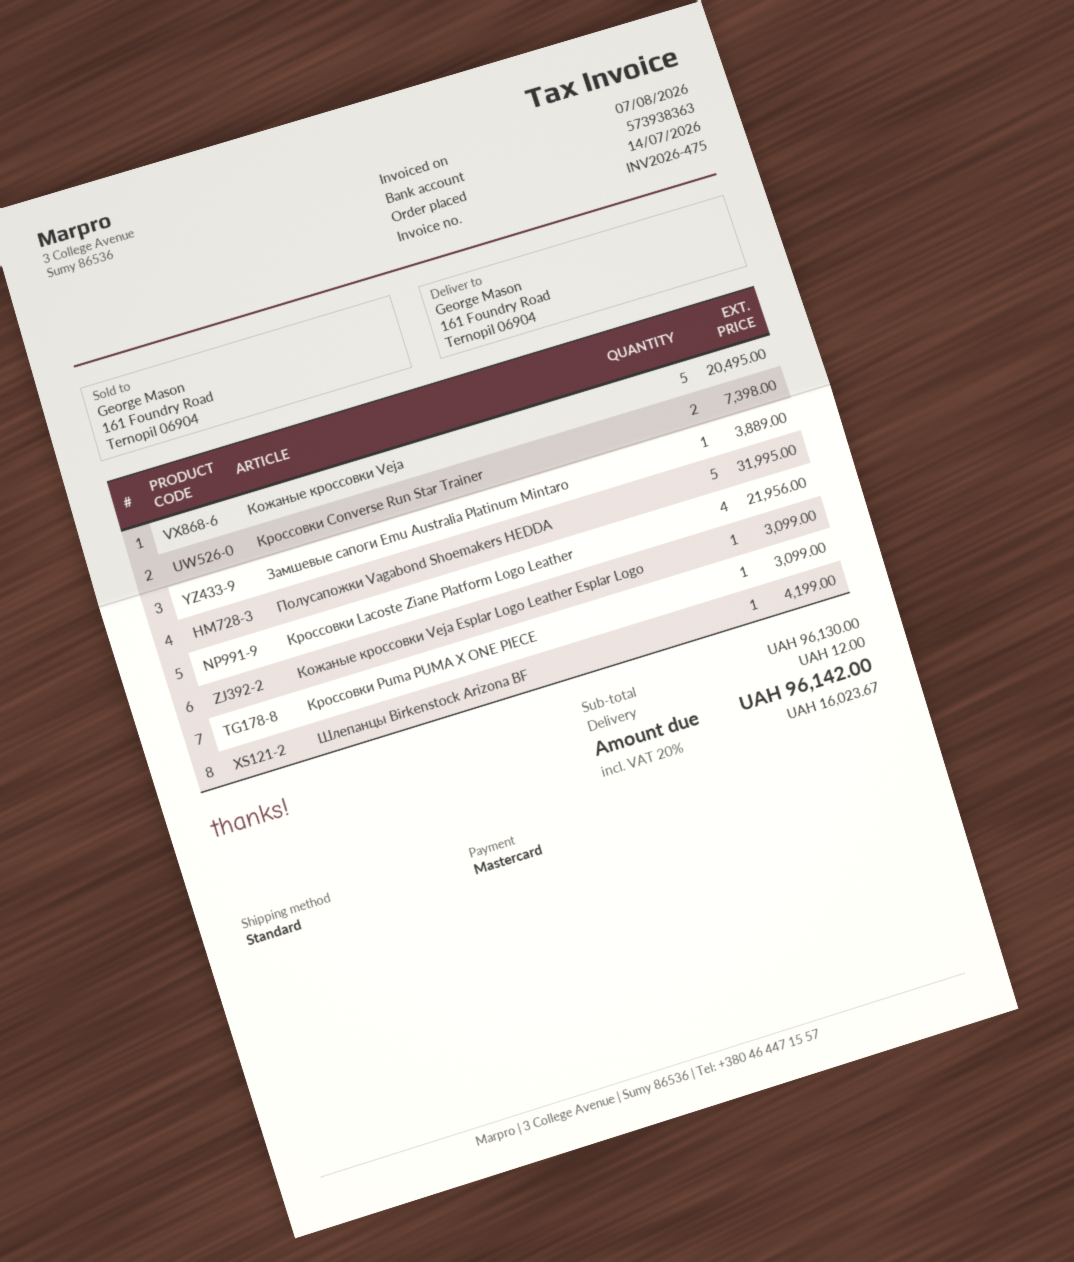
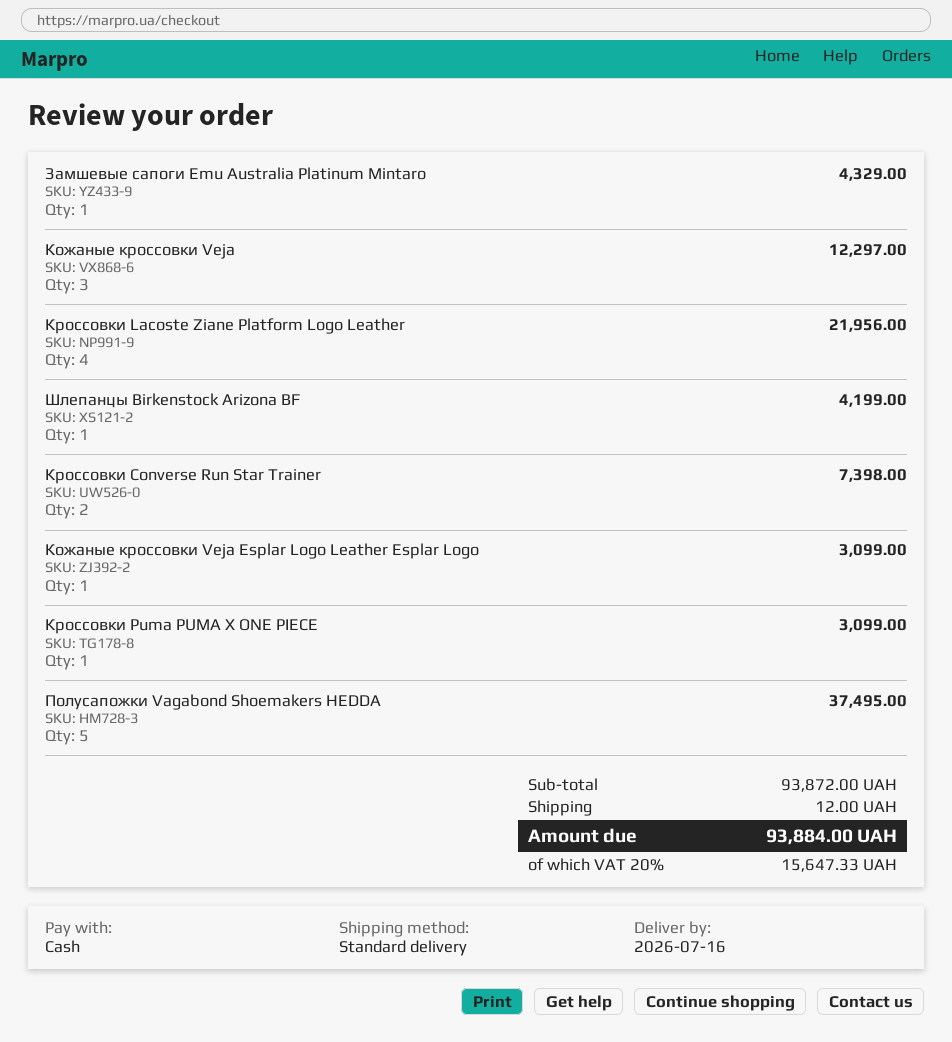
payment method: Mastercard -> cash
Кожаные кроссовки Veja: 5 for 20495.00 -> 3 for 12297.00
Замшевые сапоги Emu Australia Platinum Mintaro: 1 for 3889.00 -> 1 for 4329.00
Полусапожки Vagabond Shoemakers HEDDA: 5 for 31995.00 -> 5 for 37495.00
subtotal: 96130.00 -> 93872.00
tax: 20% = 16023.67 -> 20% = 15647.33
total: 96142.00 -> 93884.00

